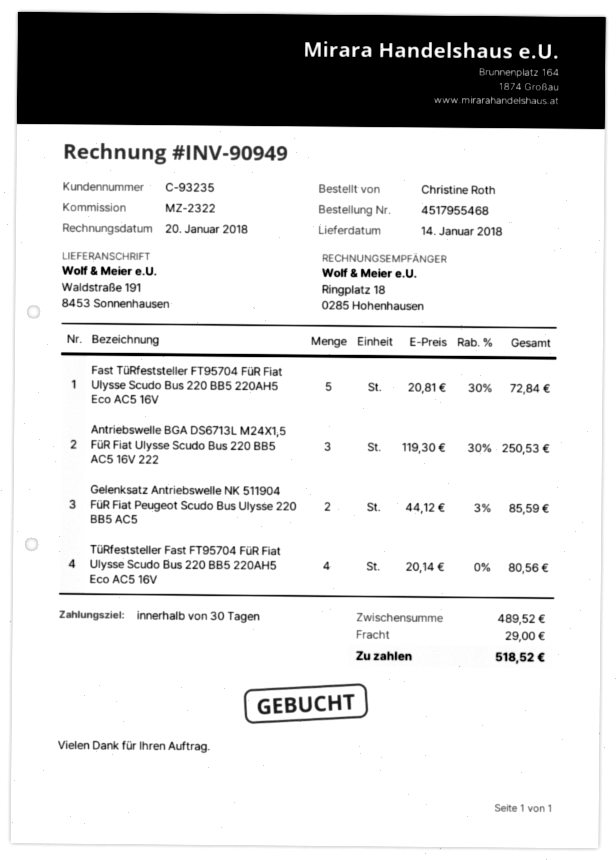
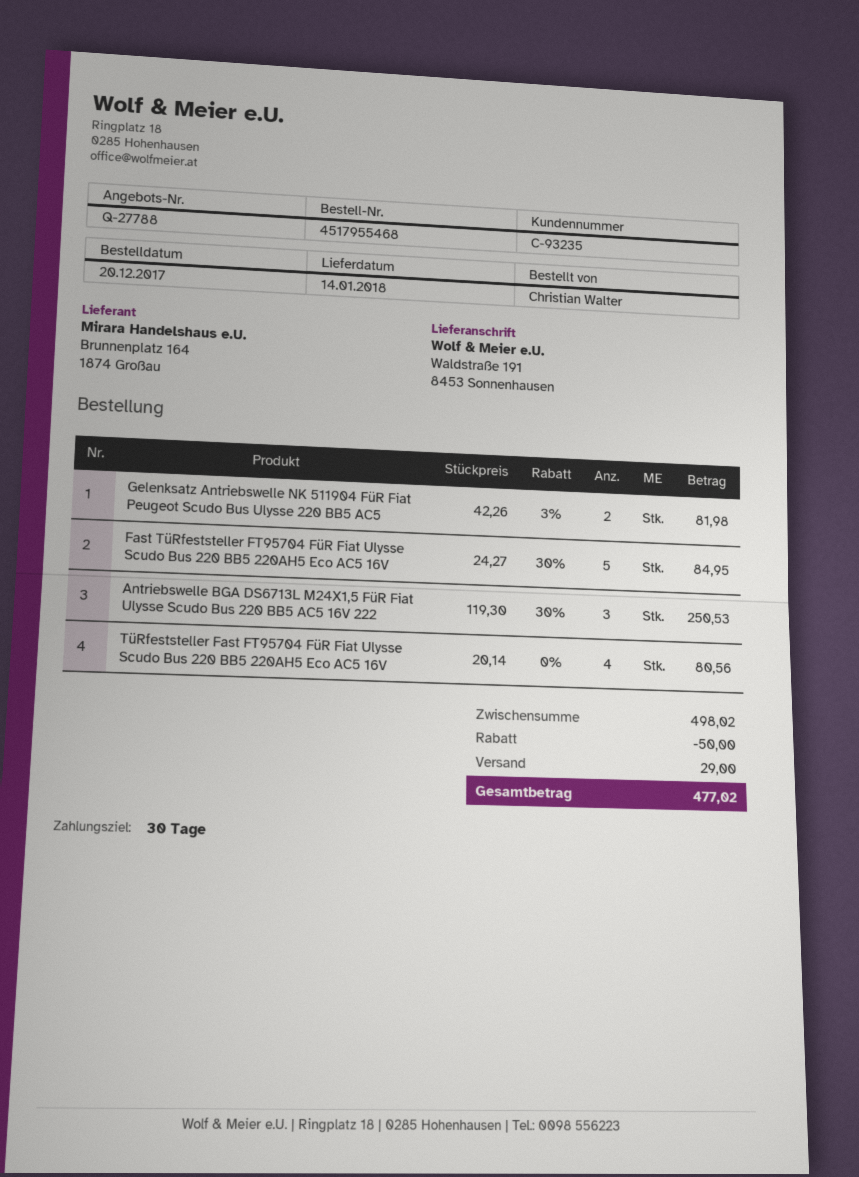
ordered by: Christine Roth -> Christian Walter
Fast TüRfeststeller FT95704 FüR Fiat Ulysse Scudo Bus 220 BB5 220AH5 Eco AC5 16V: 5 x 20.81 - 30% = 72.84 -> 5 x 24.27 - 30% = 84.95
Gelenksatz Antriebswelle NK 511904 FüR Fiat Peugeot Scudo Bus Ulysse 220 BB5 AC5: 2 x 44.12 - 3% = 85.59 -> 2 x 42.26 - 3% = 81.98
subtotal: 489.52 -> 498.02
discount: none -> 50.00
total: 518.52 -> 477.02

